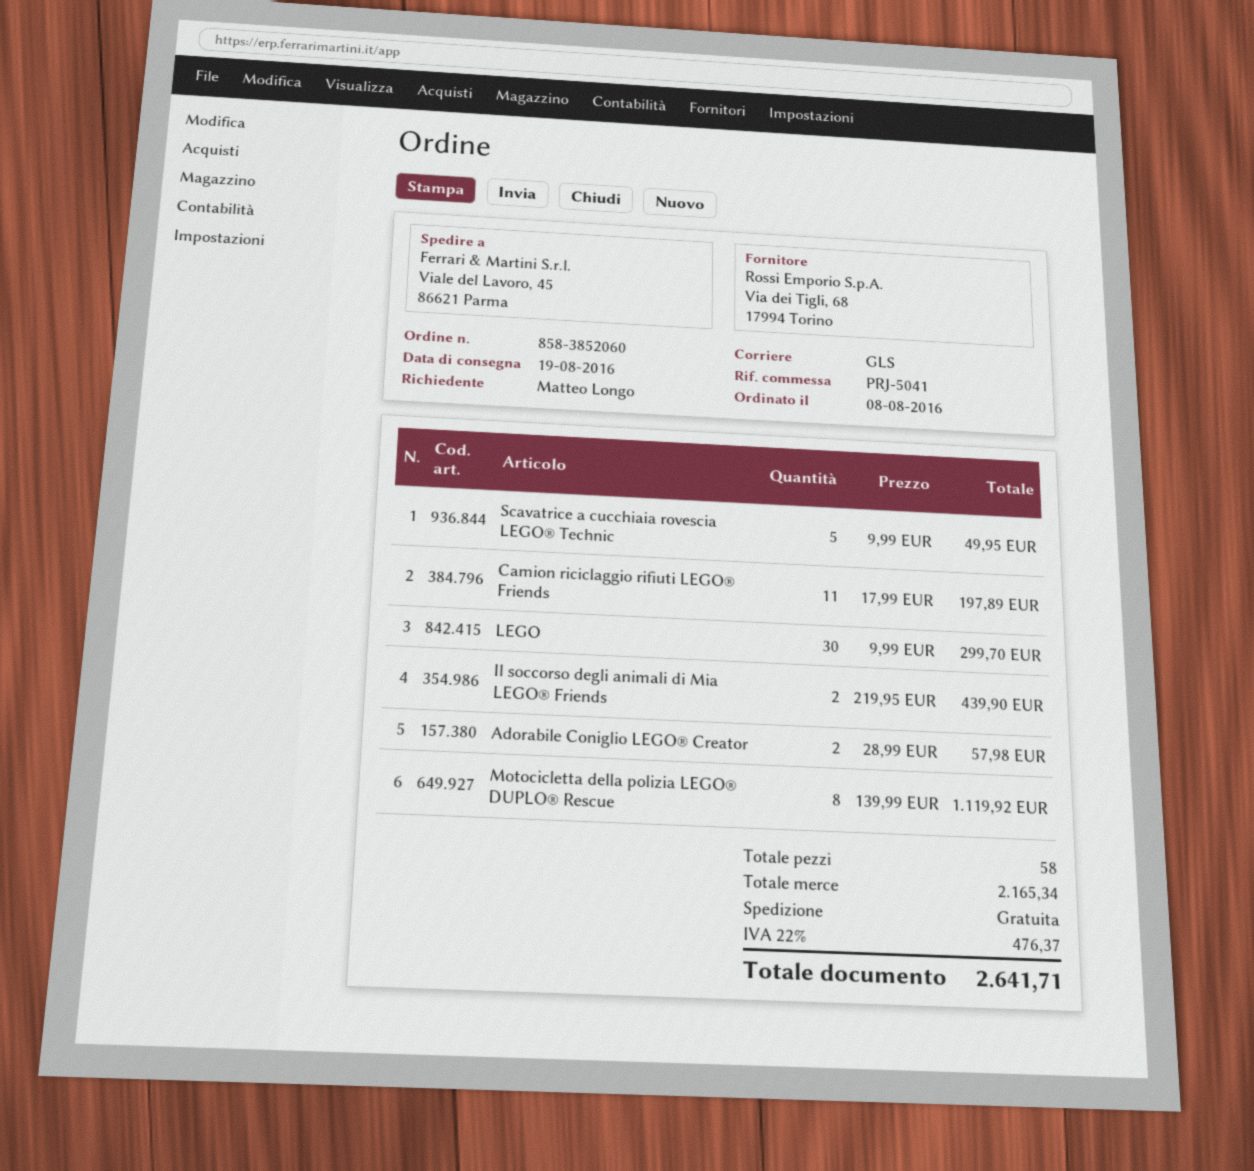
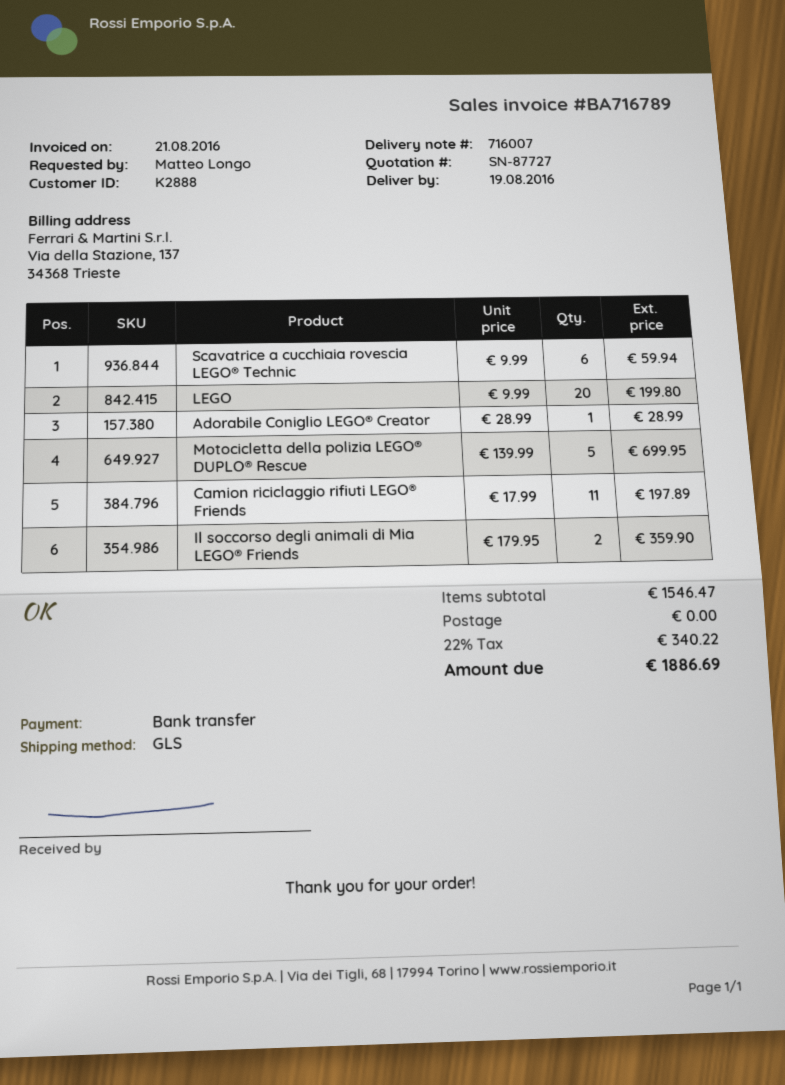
Scavatrice a cucchiaia rovescia LEGO® Technic: 5 x 9.99 = 49.95 -> 6 x 9.99 = 59.94
LEGO: 30 x 9.99 = 299.70 -> 20 x 9.99 = 199.80
Il soccorso degli animali di Mia LEGO® Friends: 2 x 219.95 = 439.90 -> 2 x 179.95 = 359.90
Adorabile Coniglio LEGO® Creator: 2 x 28.99 = 57.98 -> 1 x 28.99 = 28.99
Motocicletta della polizia LEGO® DUPLO® Rescue: 8 x 139.99 = 1119.92 -> 5 x 139.99 = 699.95
subtotal: 2165.34 -> 1546.47
tax: 22% = 476.37 -> 22% = 340.22
total: 2641.71 -> 1886.69

